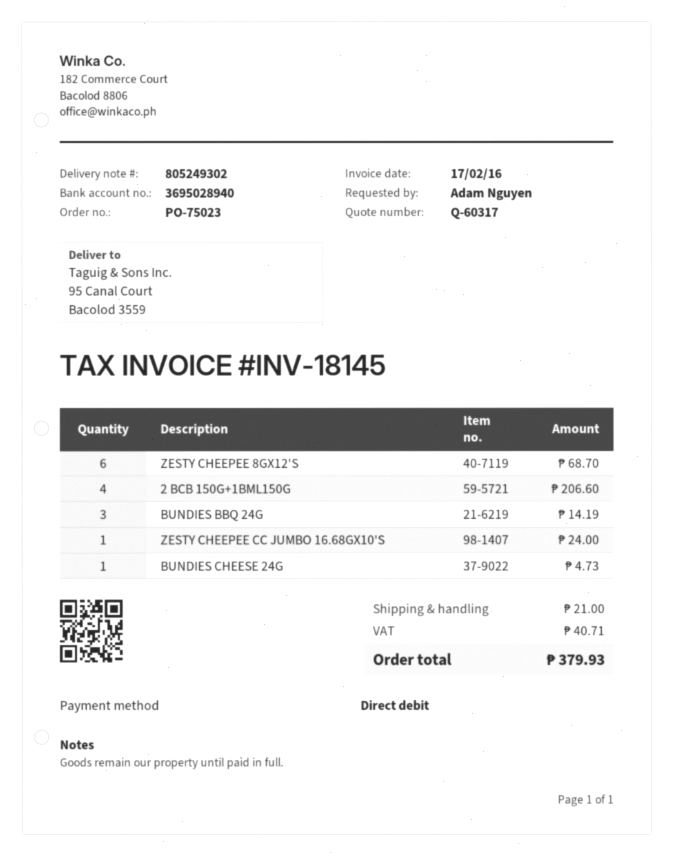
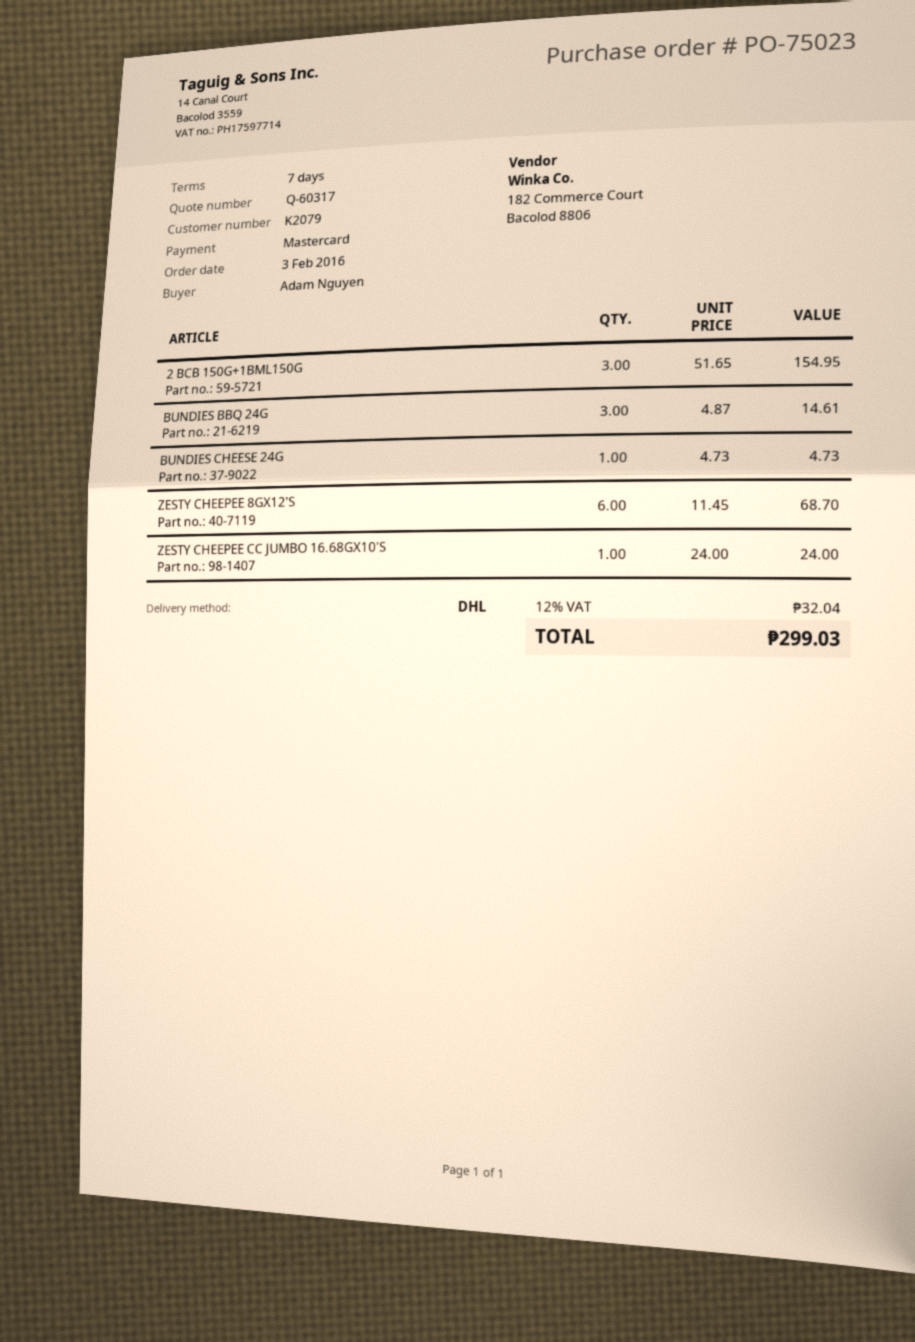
payment method: direct debit -> Mastercard
2 BCB 150G+1BML150G: 4 for 206.60 -> 3 for 154.95
BUNDIES BBQ 24G: 3 for 14.19 -> 3 for 14.61
shipping: 21.00 -> none
tax: 40.71 -> 32.04
total: 379.93 -> 299.03

